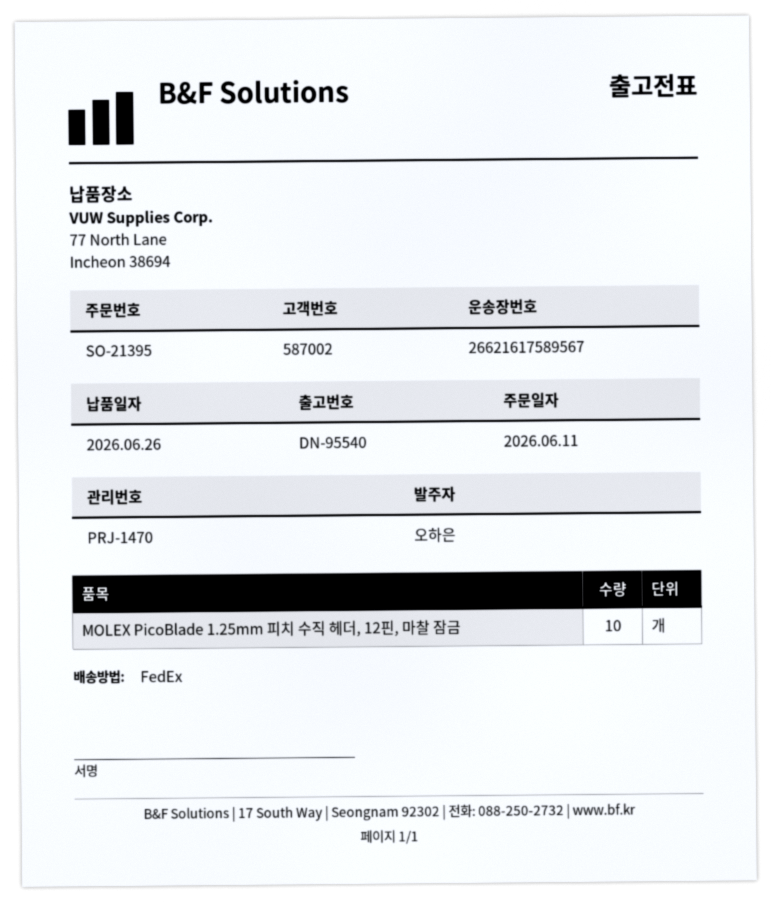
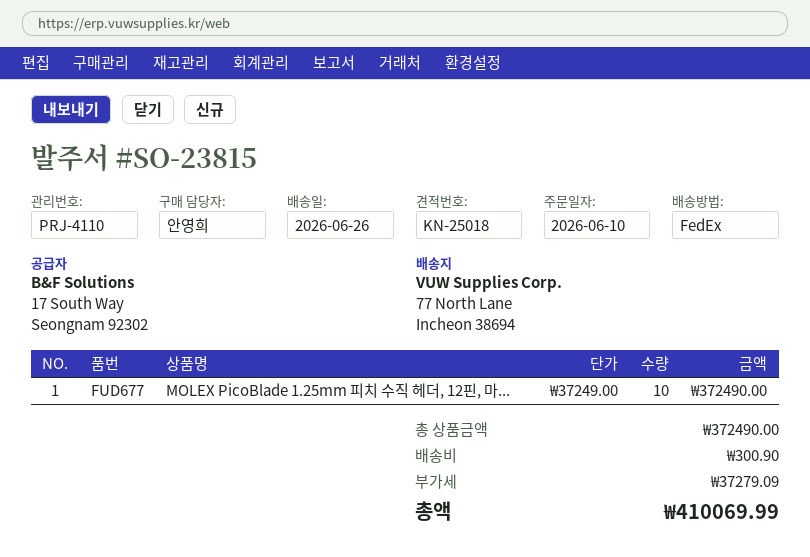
order number: SO-21395 -> SO-23815
order date: 2026-06-11 -> 2026-06-10
reference: PRJ-1470 -> PRJ-4110
ordered by: 오하은 -> 안영희

